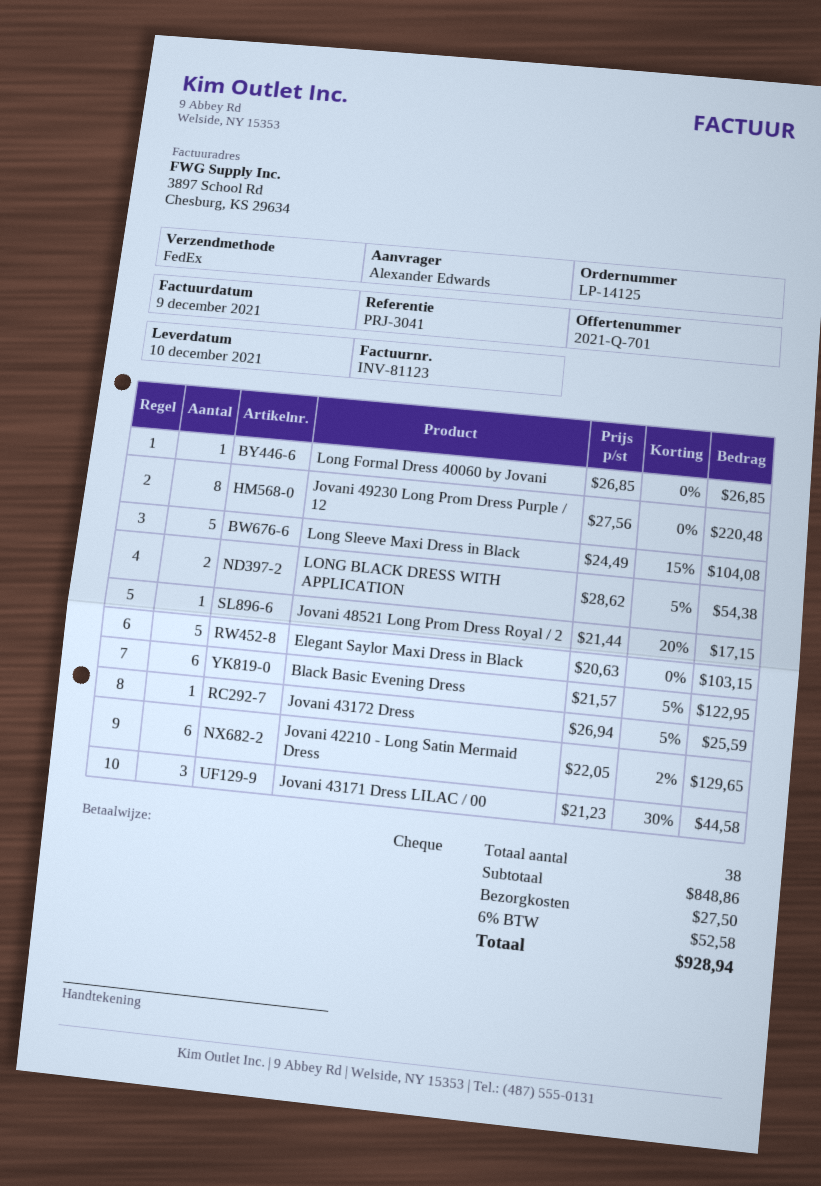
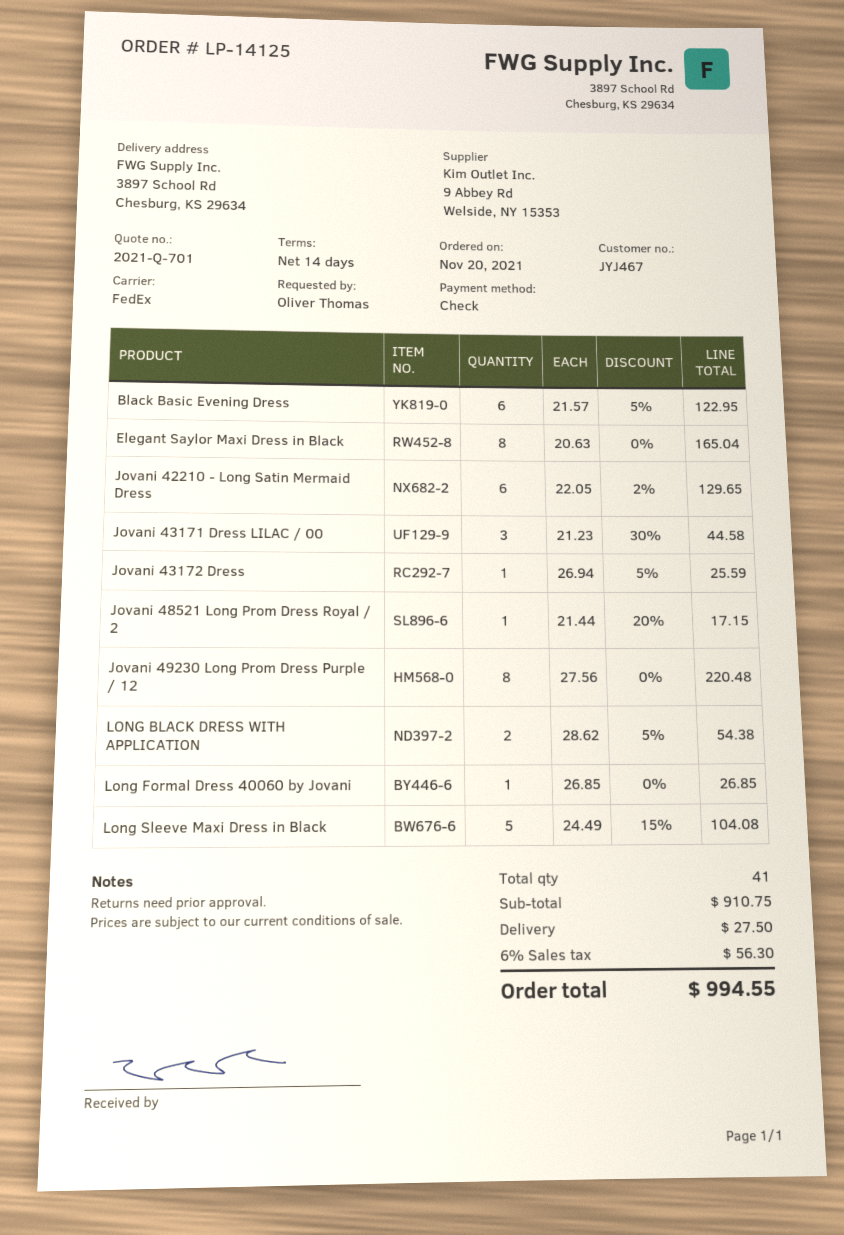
ordered by: Alexander Edwards -> Oliver Thomas
Elegant Saylor Maxi Dress in Black: 5 x 20.63 = 103.15 -> 8 x 20.63 = 165.04
total quantity: 38 -> 41
subtotal: 848.86 -> 910.75
tax: 6% = 52.58 -> 6% = 56.30
total: 928.94 -> 994.55

